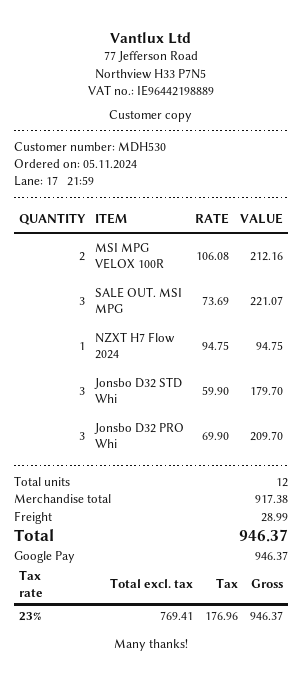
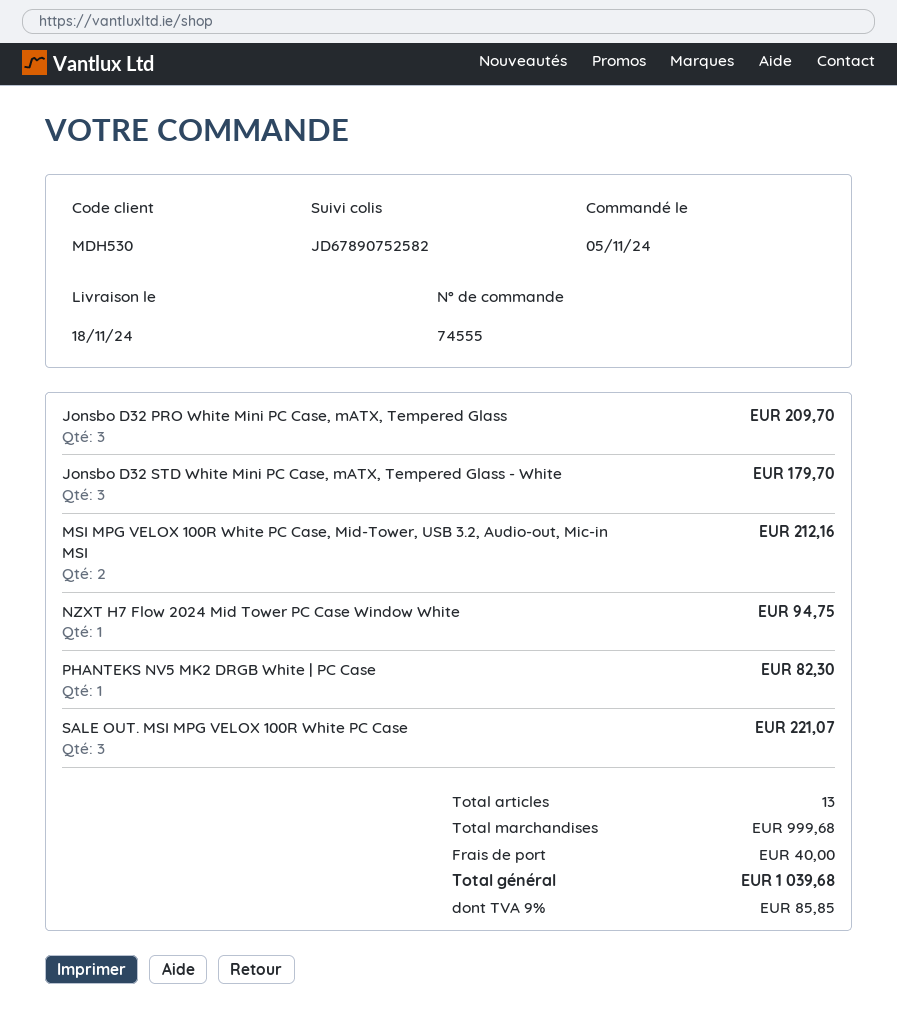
PHANTEKS NV5 MK2 DRGB White | PC Case: none -> 1 for 82.30
total quantity: 12 -> 13
subtotal: 917.38 -> 999.68
shipping: 28.99 -> 40.00
tax: 23% = 176.96 -> 9% = 85.85
total: 946.37 -> 1039.68

